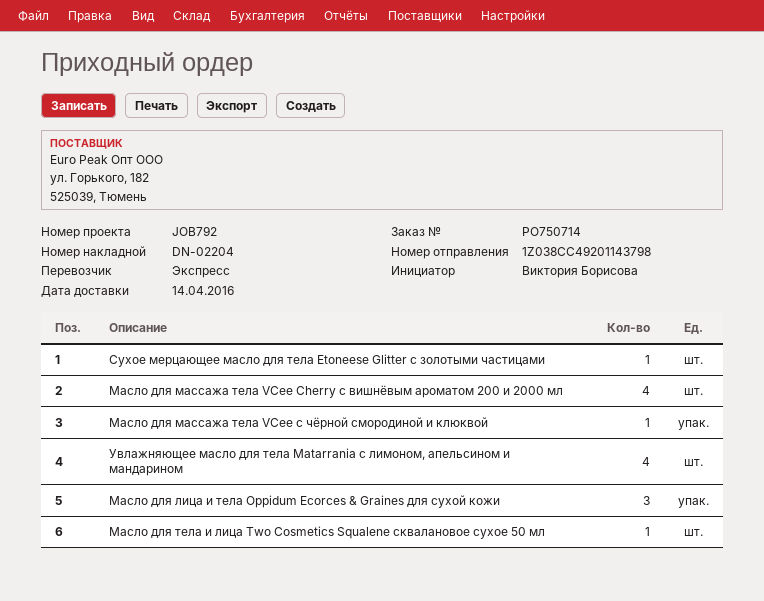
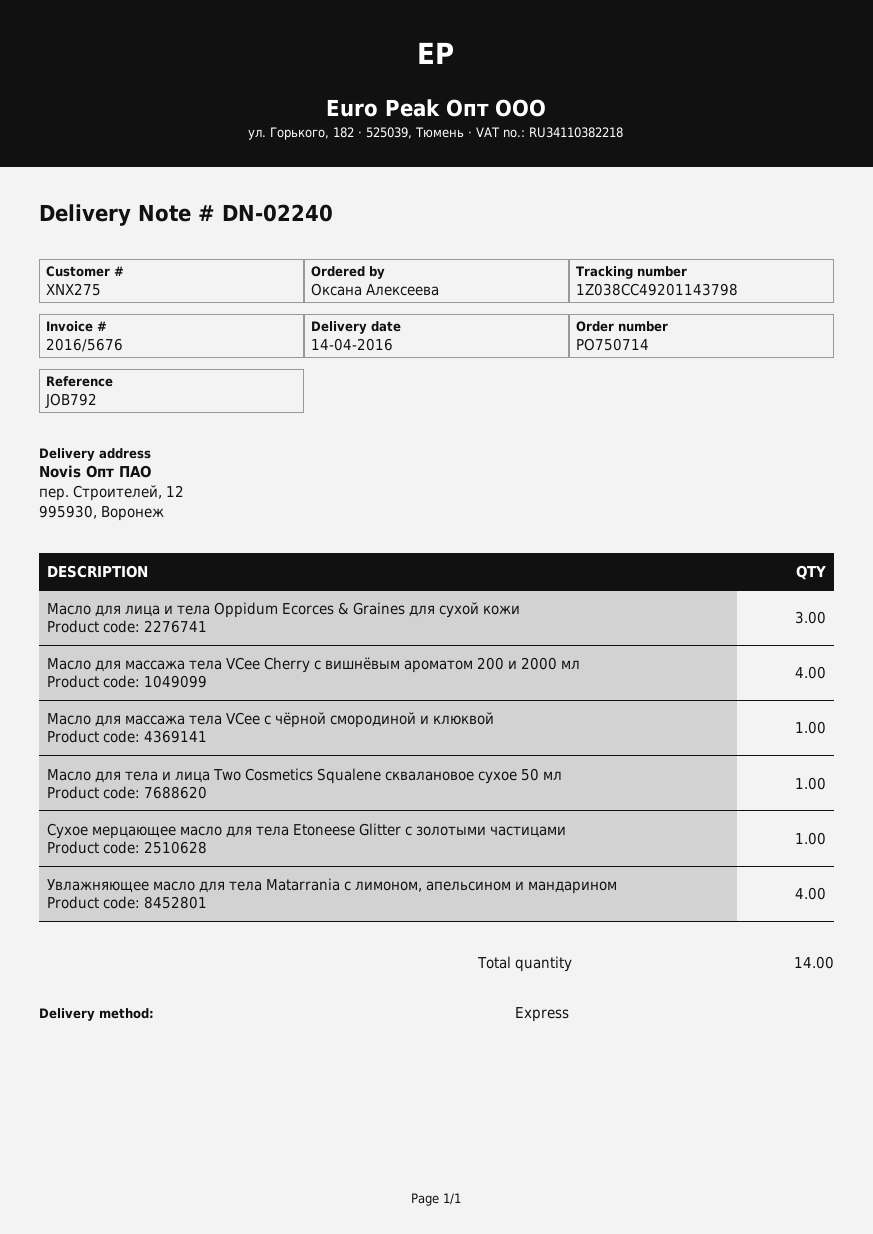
delivery note number: DN-02204 -> DN-02240
ordered by: Виктория Борисова -> Оксана Алексеева

